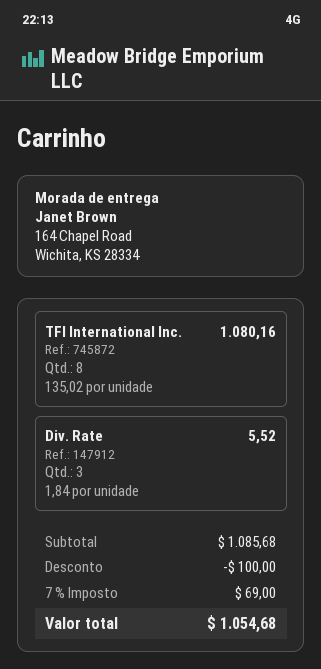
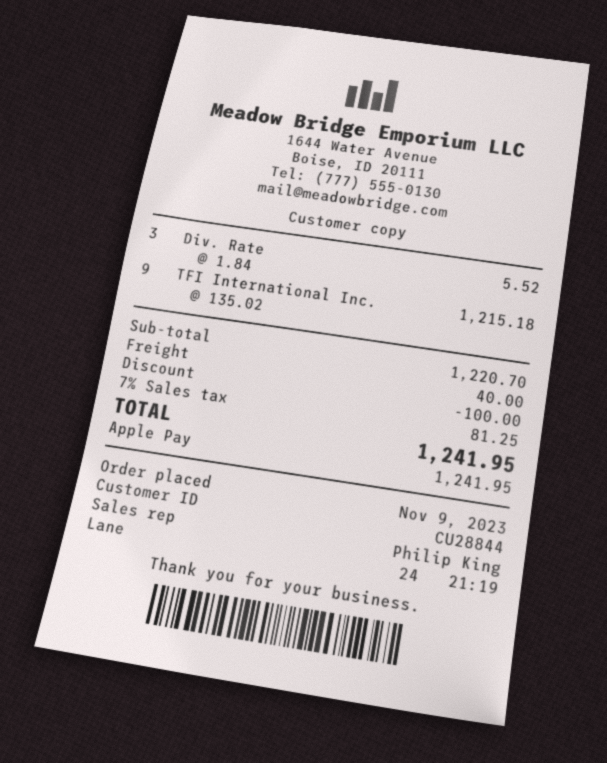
TFI International Inc.: 8 x 135.02 = 1080.16 -> 9 x 135.02 = 1215.18
subtotal: 1085.68 -> 1220.70
shipping: none -> 40.00
tax: 7% = 69.00 -> 7% = 81.25
total: 1054.68 -> 1241.95

